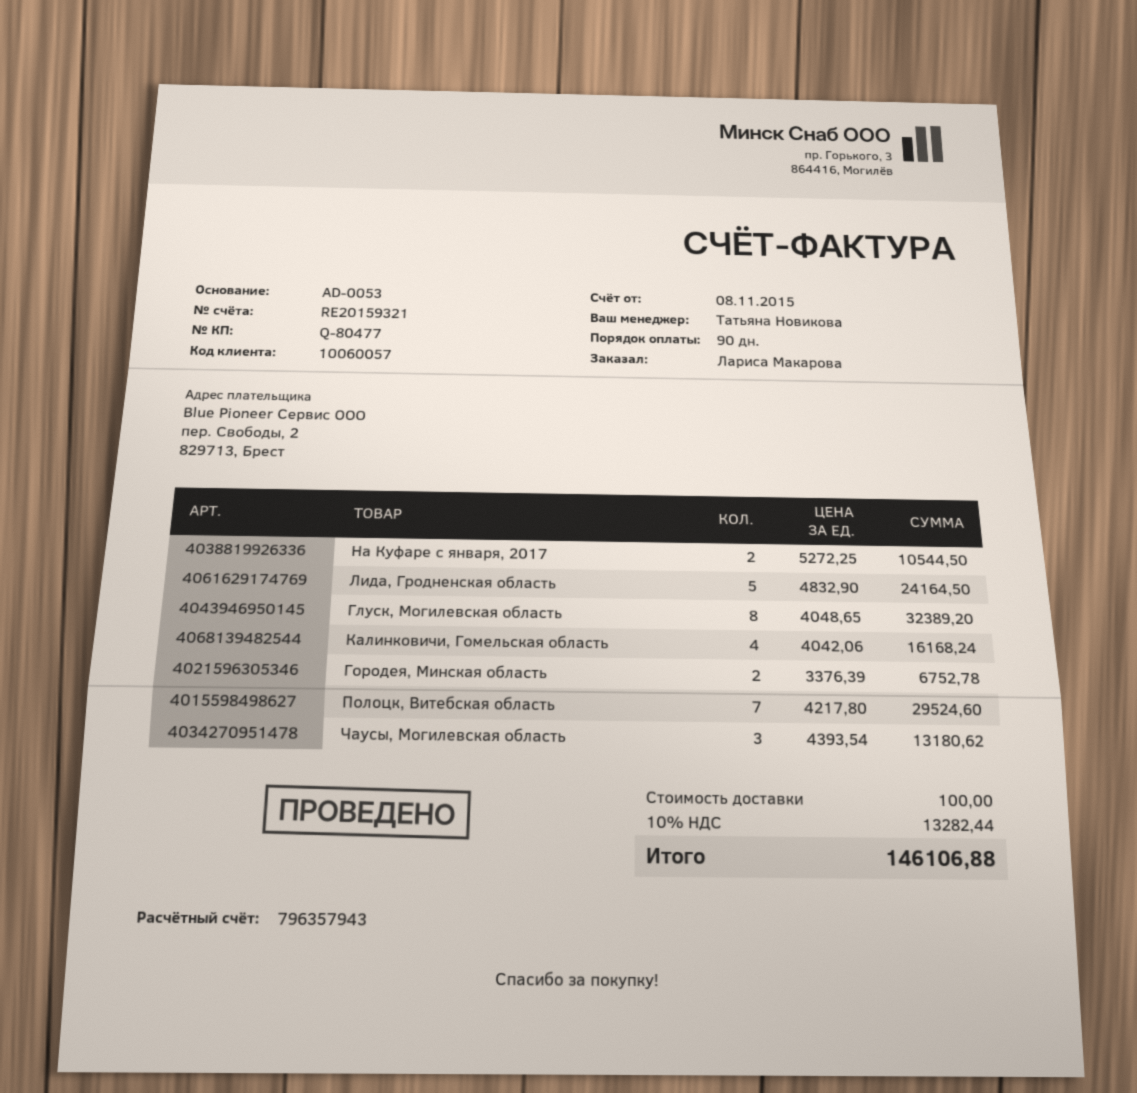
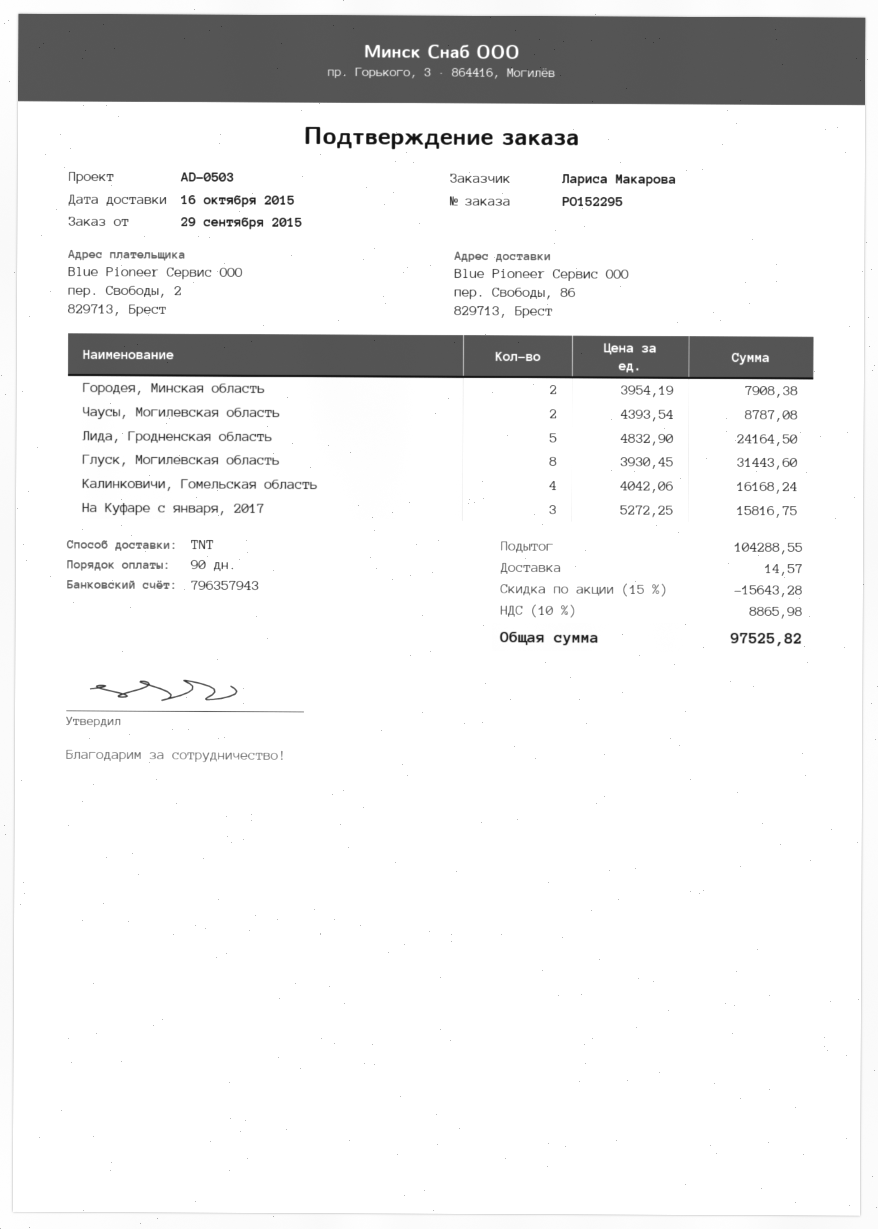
reference: AD-0053 -> AD-0503
На Куфаре с января, 2017: 2 x 5272.25 = 10544.50 -> 3 x 5272.25 = 15816.75
Глуск, Могилевская область: 8 x 4048.65 = 32389.20 -> 8 x 3930.45 = 31443.60
Городея, Минская область: 2 x 3376.39 = 6752.78 -> 2 x 3954.19 = 7908.38
Полоцк, Витебская область: 7 x 4217.80 = 29524.60 -> none
Чаусы, Могилевская область: 3 x 4393.54 = 13180.62 -> 2 x 4393.54 = 8787.08
discount: none -> 15% = 15643.28
shipping: 100.00 -> 14.57
tax: 10% = 13282.44 -> 10% = 8865.98
total: 146106.88 -> 97525.82

